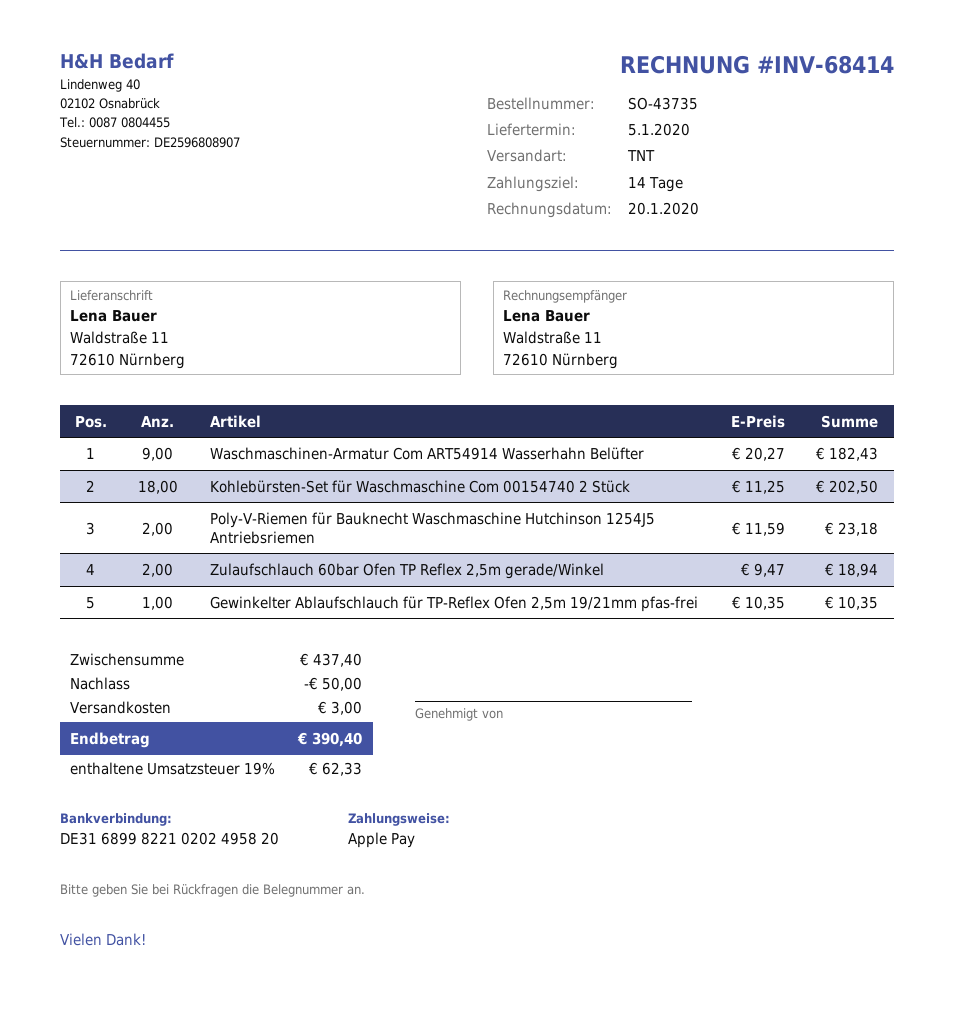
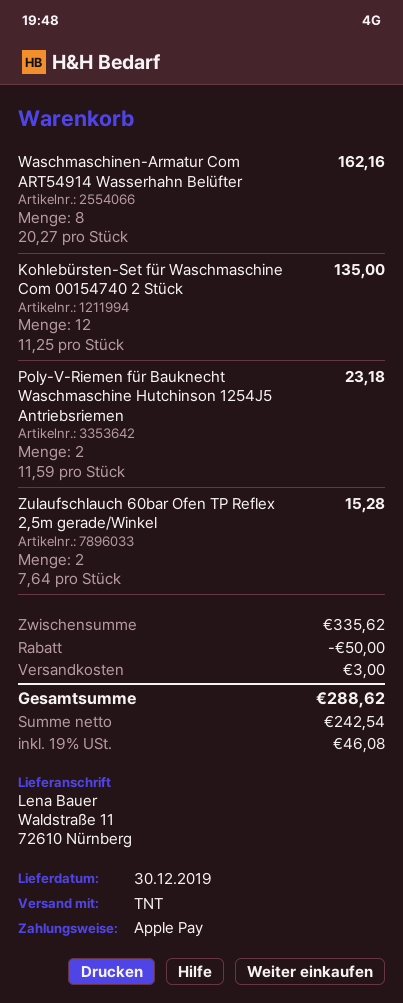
delivery date: 2020-01-05 -> 2019-12-30
Waschmaschinen-Armatur Com ART54914 Wasserhahn Belüfter: 9 x 20.27 = 182.43 -> 8 x 20.27 = 162.16
Kohlebürsten-Set für Waschmaschine Com 00154740 2 Stück: 18 x 11.25 = 202.50 -> 12 x 11.25 = 135.00
Zulaufschlauch 60bar Ofen TP Reflex 2,5m gerade/Winkel: 2 x 9.47 = 18.94 -> 2 x 7.64 = 15.28
Gewinkelter Ablaufschlauch für TP-Reflex Ofen 2,5m 19/21mm pfas-frei: 1 x 10.35 = 10.35 -> none
subtotal: 437.40 -> 335.62
tax: 19% = 62.33 -> 19% = 46.08
total: 390.40 -> 288.62

